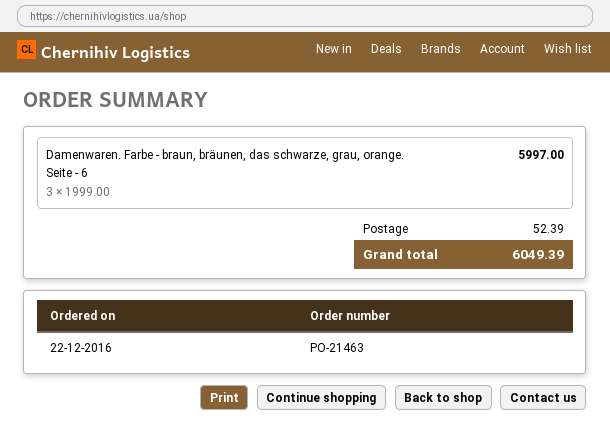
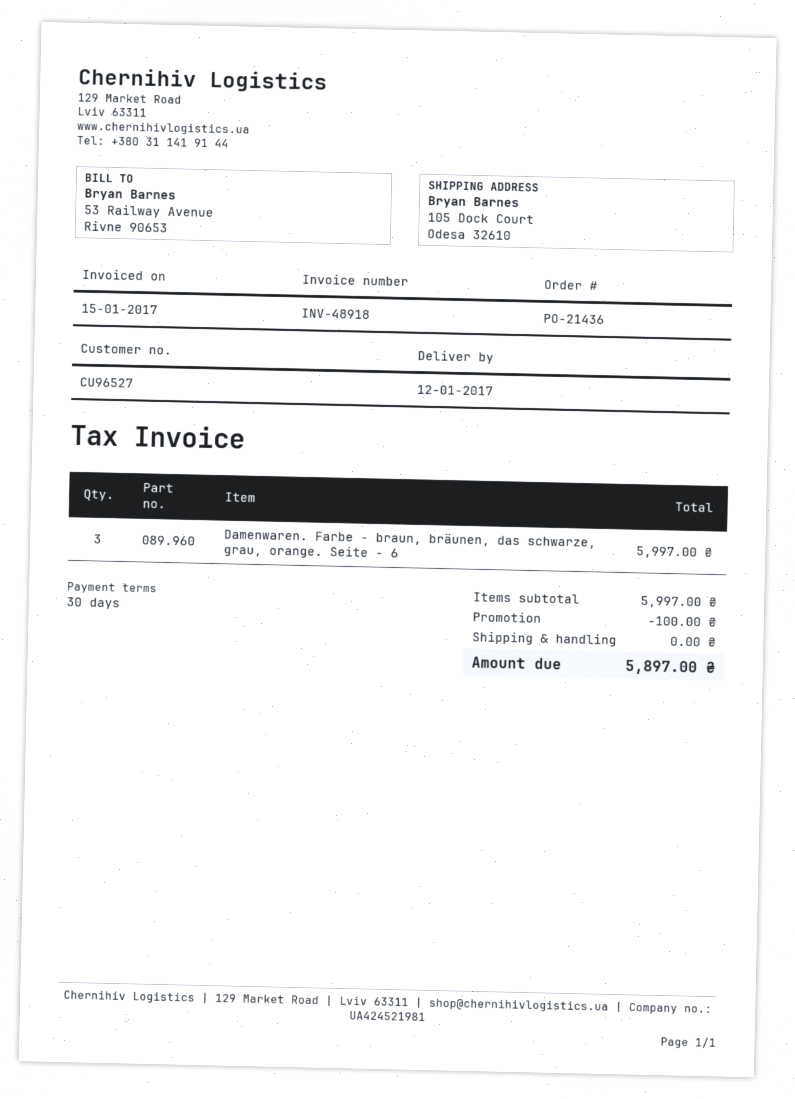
order number: PO-21463 -> PO-21436
discount: none -> 100.00
shipping: 52.39 -> 0.00
total: 6049.39 -> 5897.00

